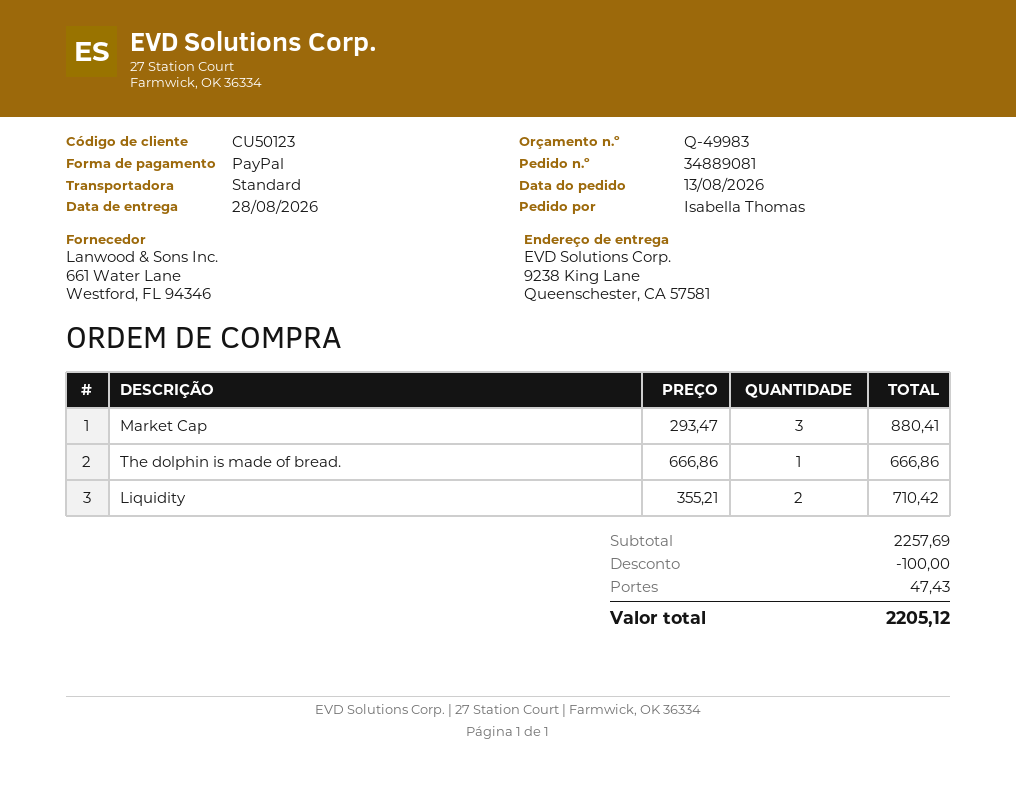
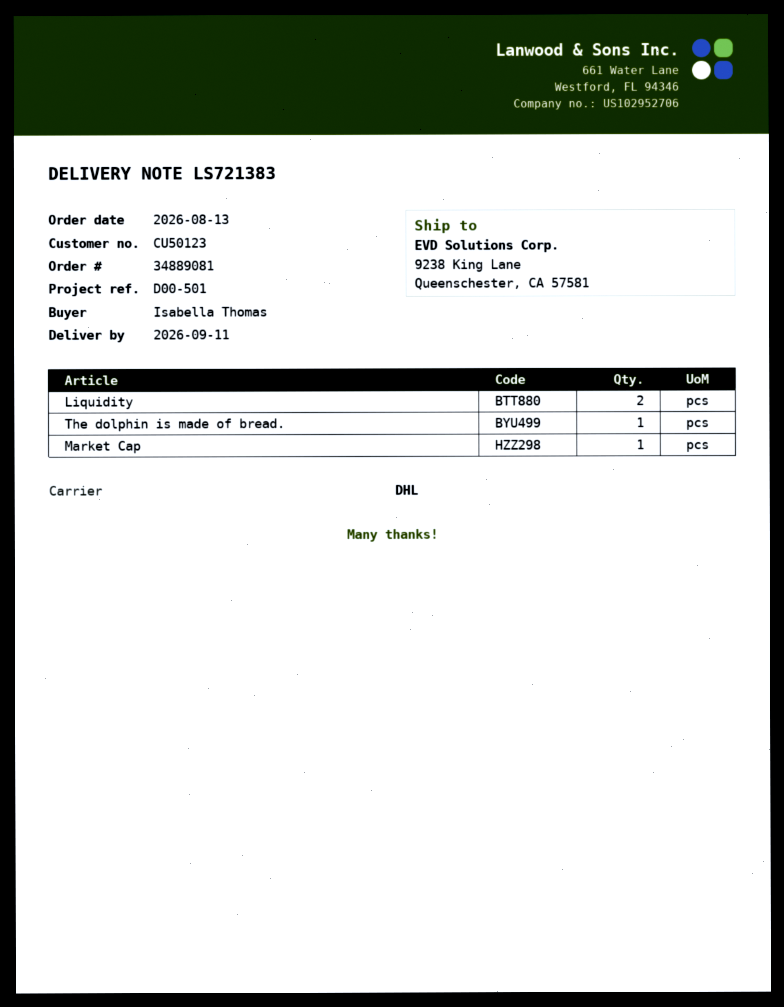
delivery date: 2026-08-28 -> 2026-09-11
shipping method: standard -> DHL
Market Cap: 3 -> 1

